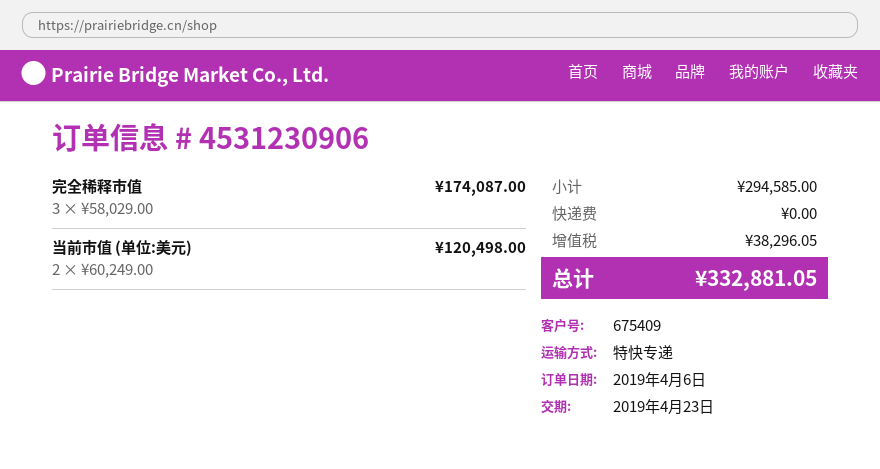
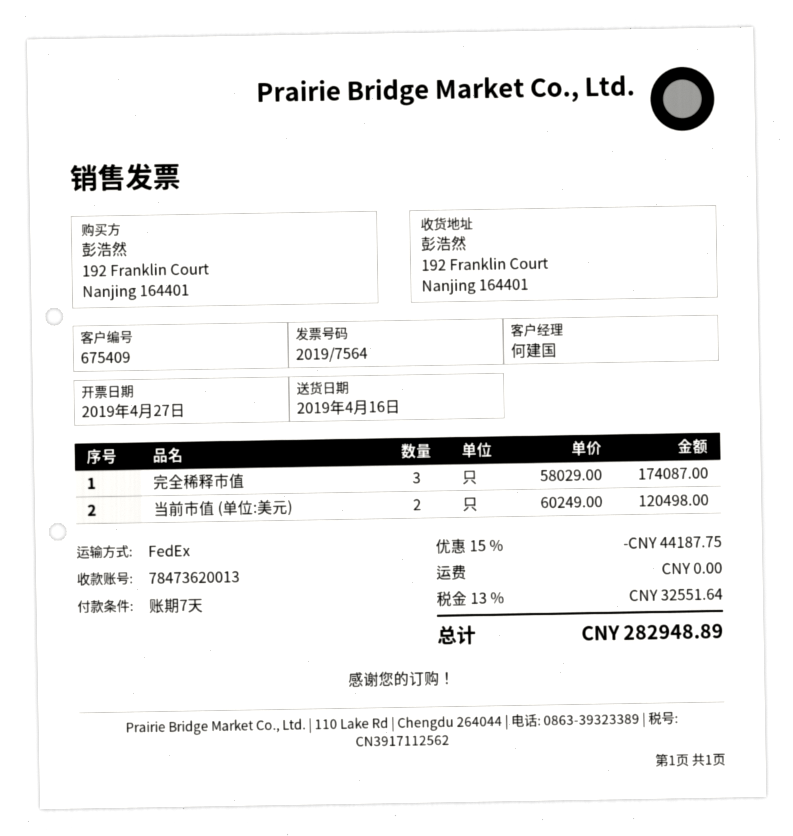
delivery date: 2019-04-23 -> 2019-04-16
shipping method: express -> FedEx
discount: none -> 15% = 44187.75
tax: 38296.05 -> 32551.64
total: 332881.05 -> 282948.89

